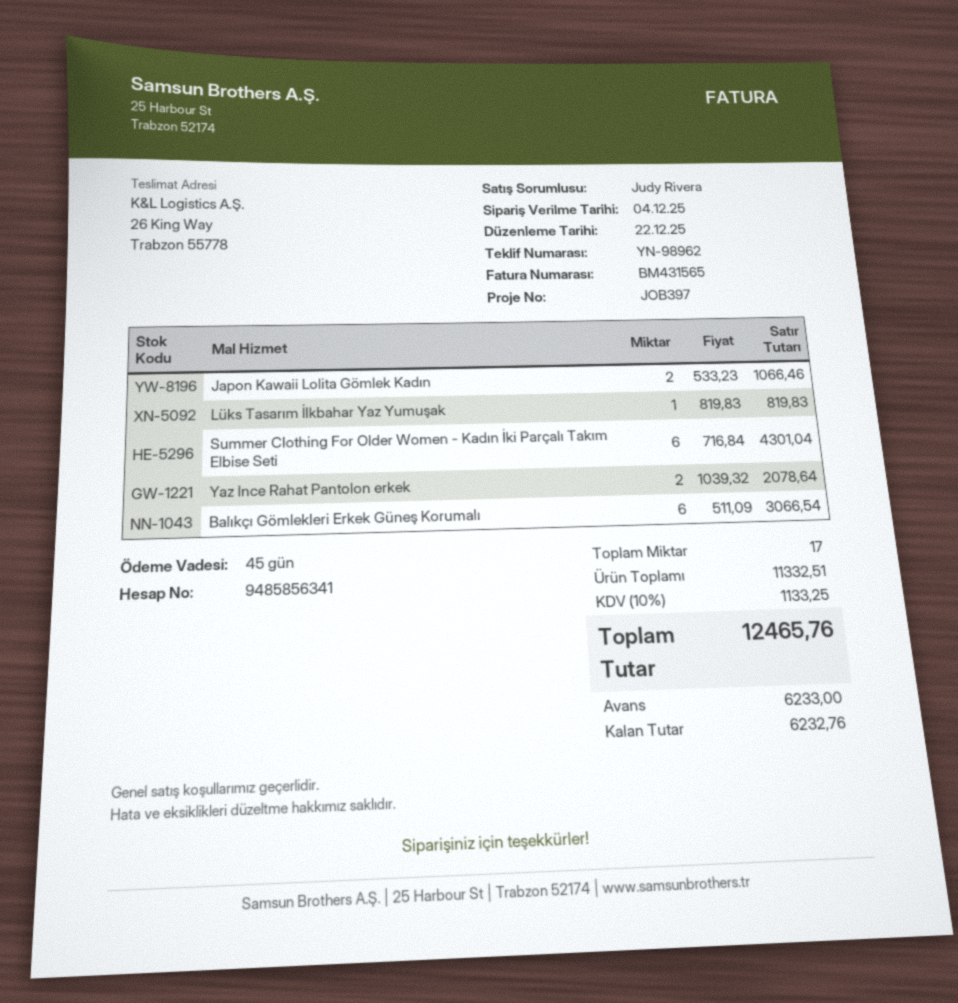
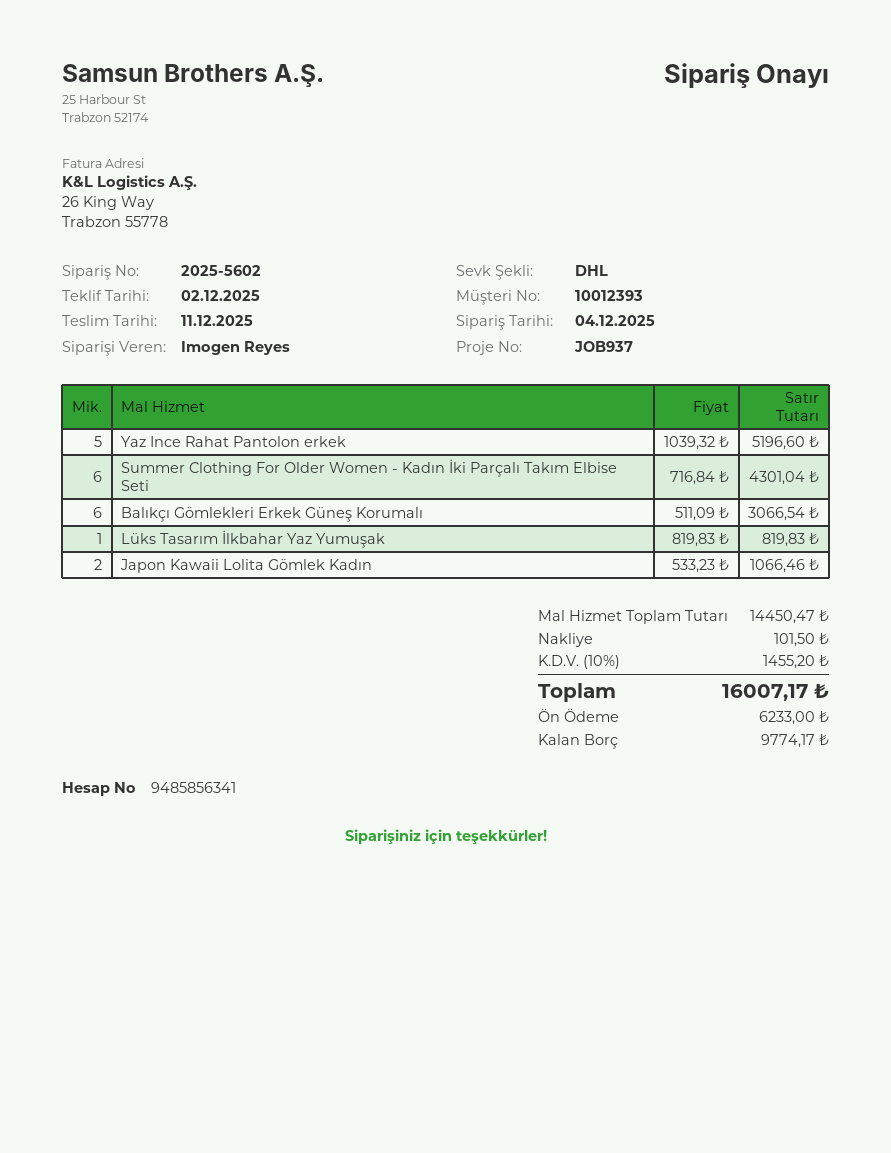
reference: JOB397 -> JOB937
Yaz Ince Rahat Pantolon erkek: 2 x 1039.32 = 2078.64 -> 5 x 1039.32 = 5196.60
subtotal: 11332.51 -> 14450.47
shipping: none -> 101.50
tax: 10% = 1133.25 -> 10% = 1455.20
total: 12465.76 -> 16007.17
balance: 6232.76 -> 9774.17

